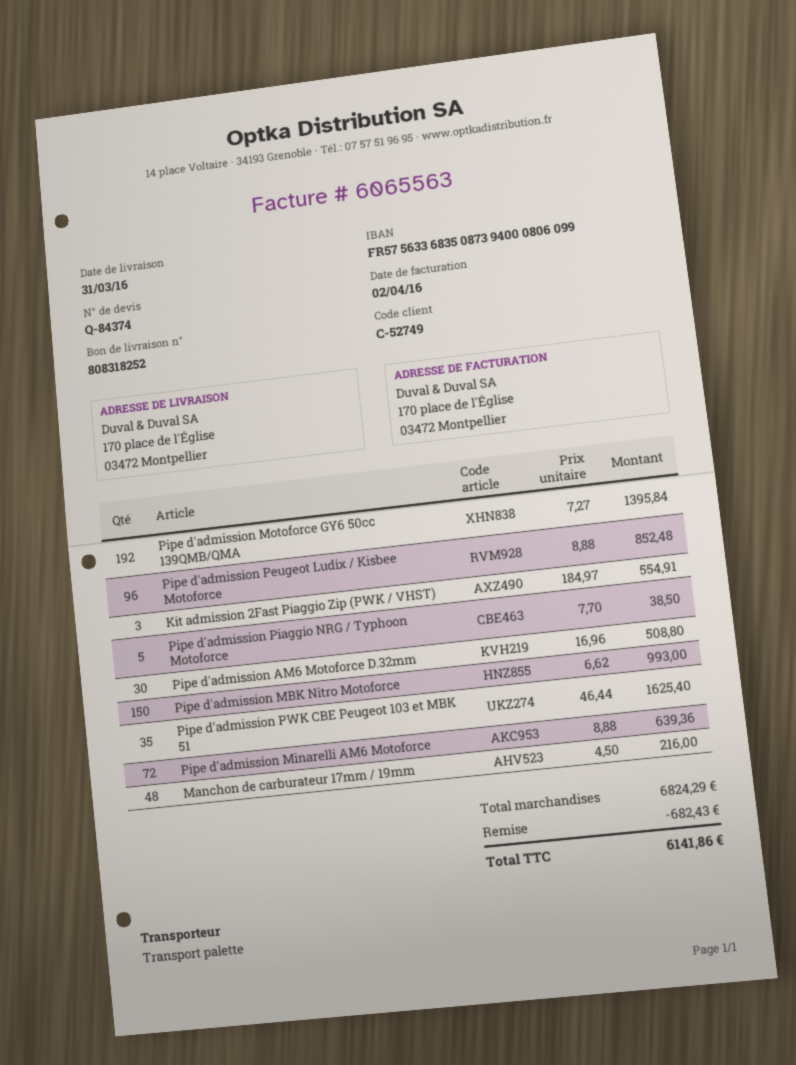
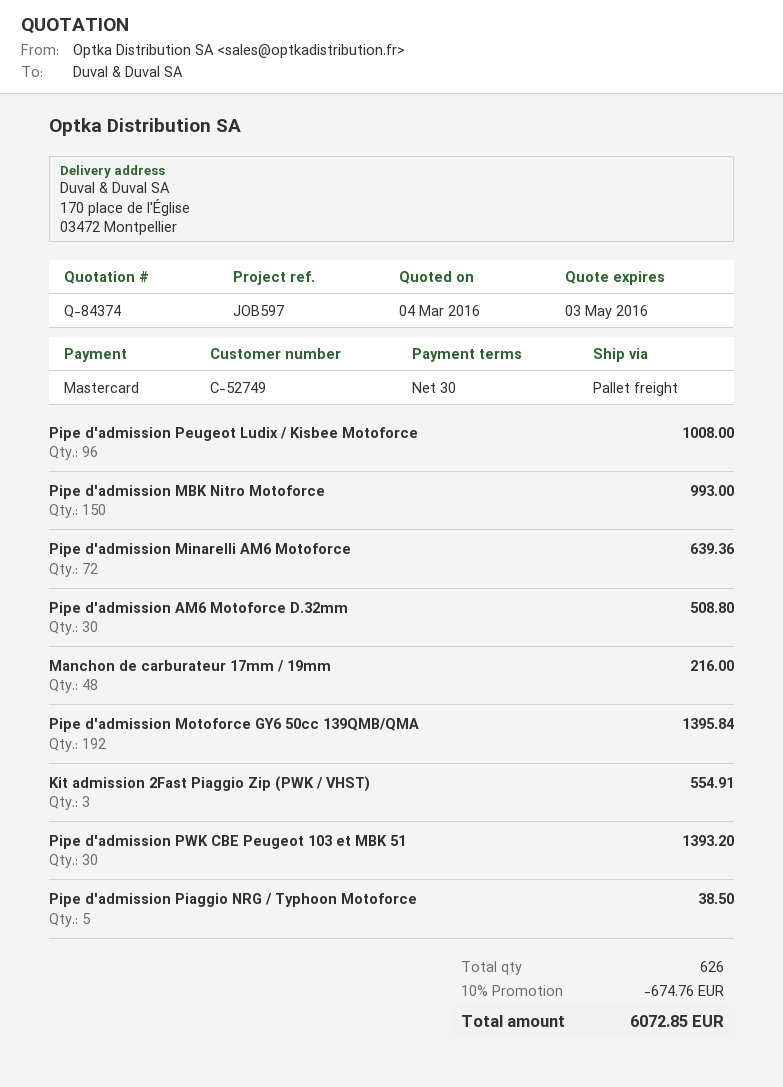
Pipe d'admission Peugeot Ludix / Kisbee Motoforce: 96 for 852.48 -> 96 for 1008.00
Pipe d'admission PWK CBE Peugeot 103 et MBK 51: 35 for 1625.40 -> 30 for 1393.20
discount: 682.43 -> 674.76
total: 6141.86 -> 6072.85

